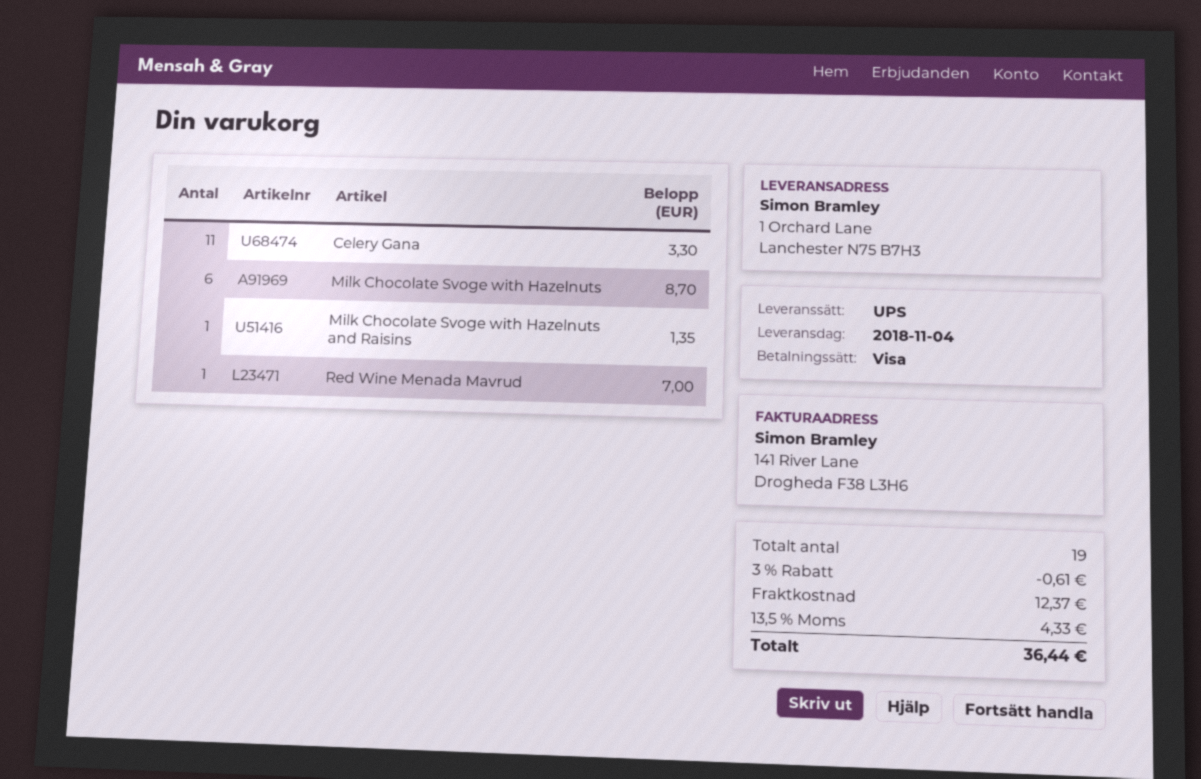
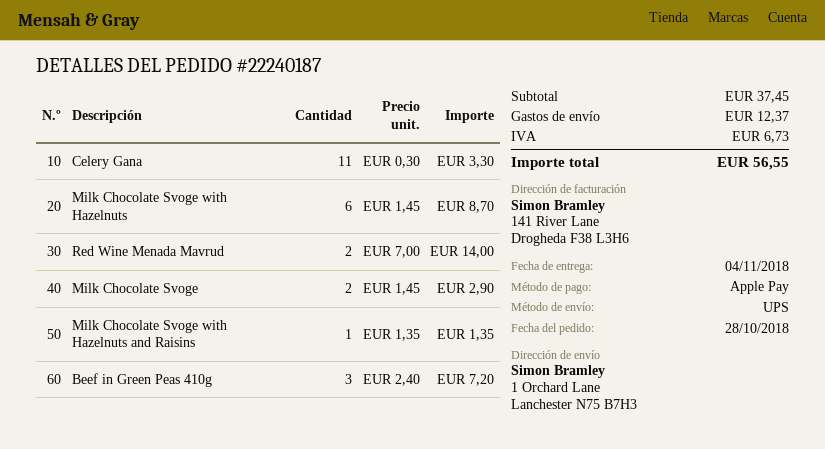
payment method: Visa -> Apple Pay
Red Wine Menada Mavrud: 1 for 7.00 -> 2 for 14.00
Milk Chocolate Svoge: none -> 2 for 2.90
Beef in Green Peas 410g: none -> 3 for 7.20
discount: 3% = 0.61 -> none
tax: 4.33 -> 6.73
total: 36.44 -> 56.55

